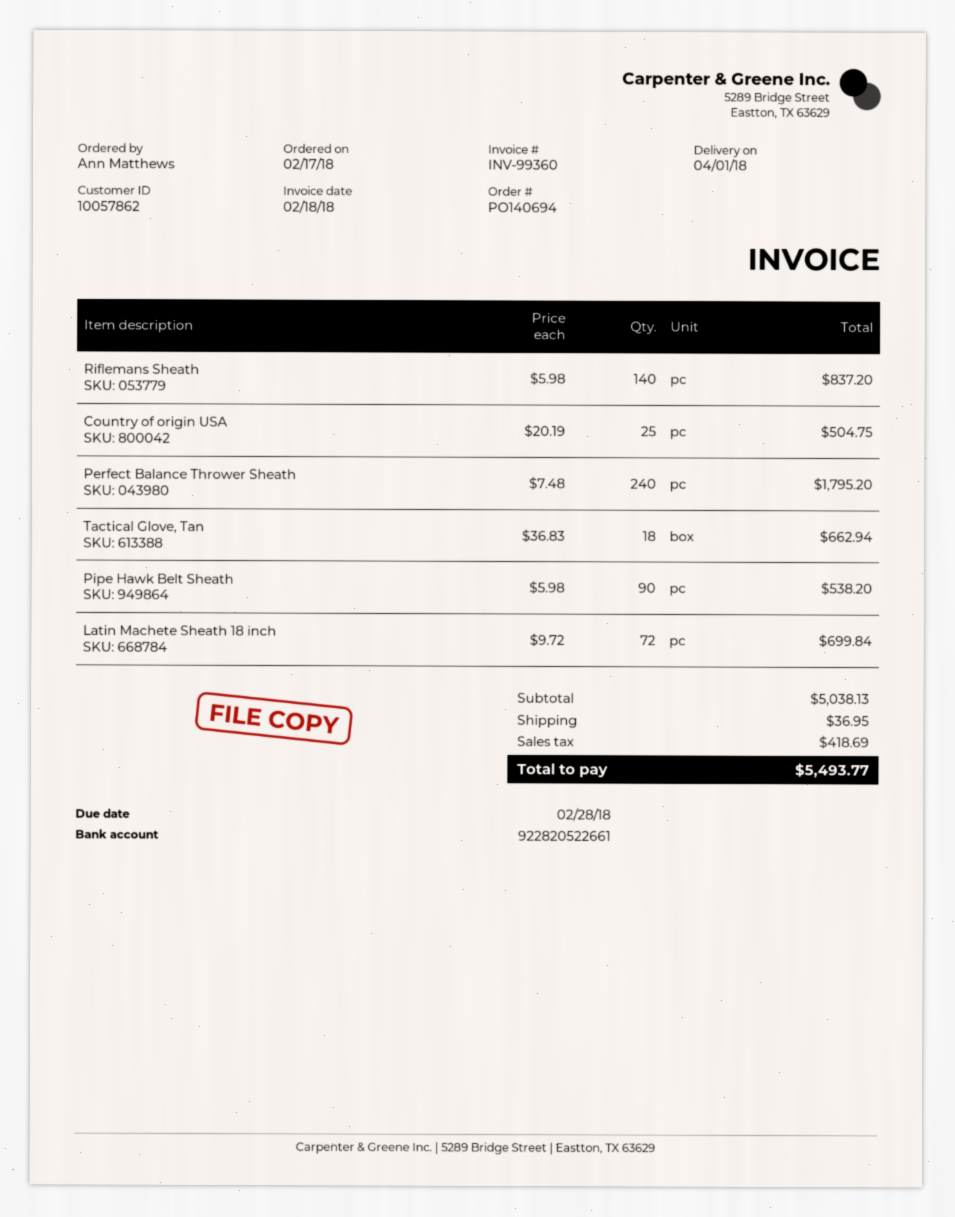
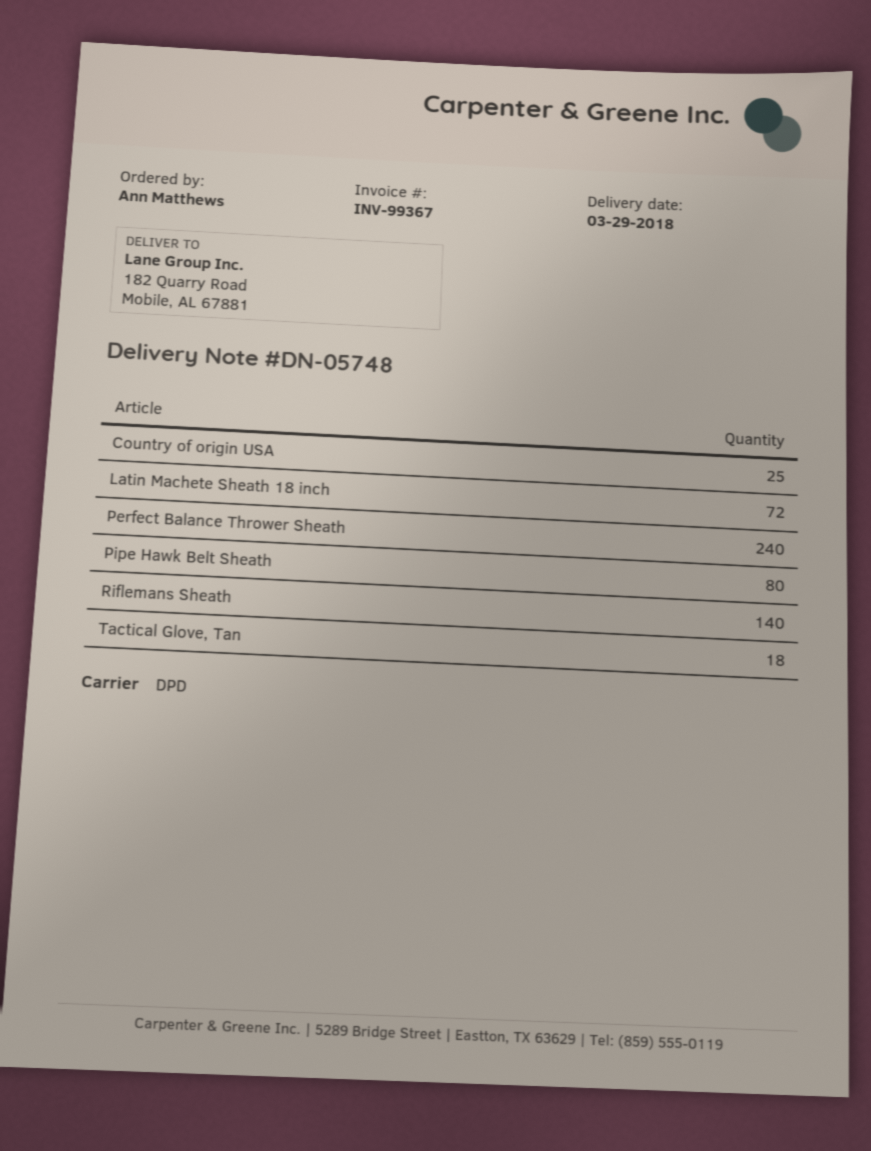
delivery date: 2018-04-01 -> 2018-03-29
invoice number: INV-99360 -> INV-99367
Pipe Hawk Belt Sheath: 90 -> 80

